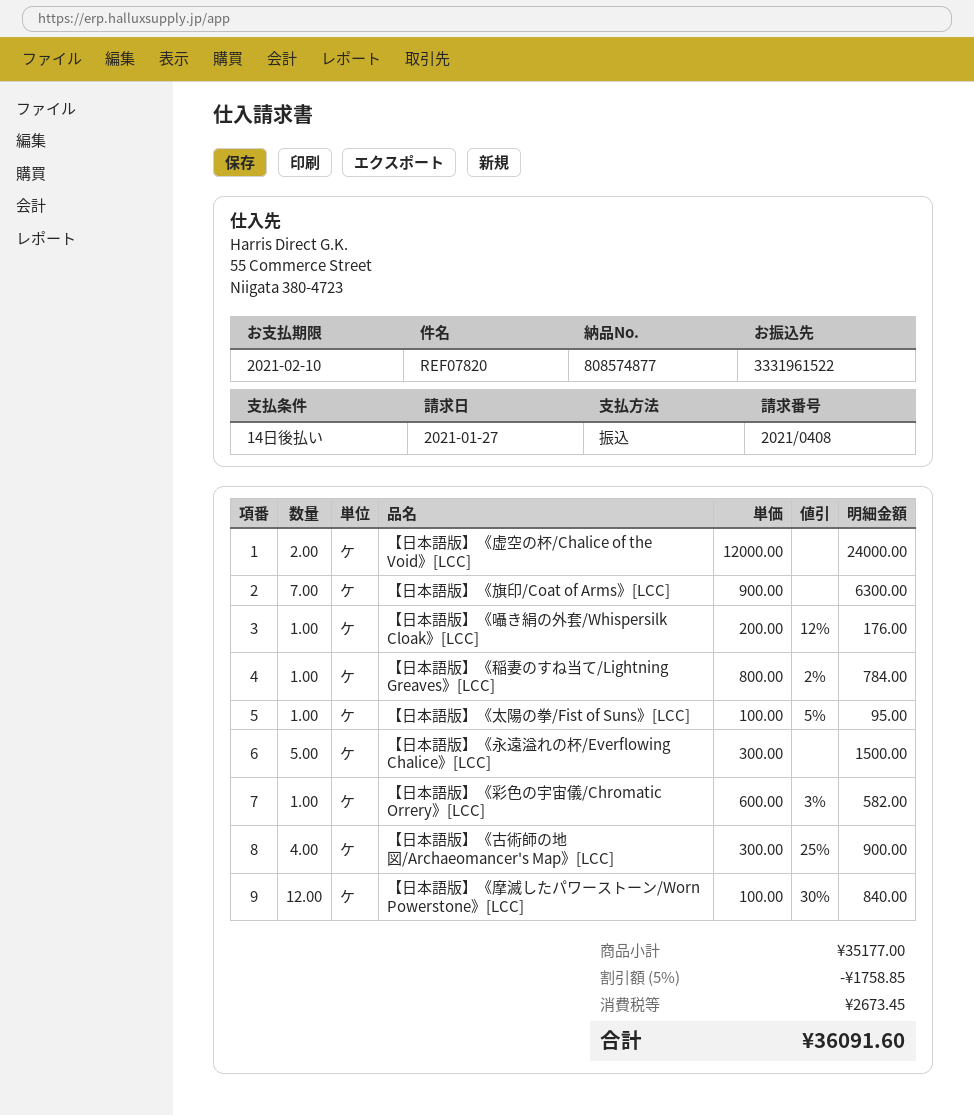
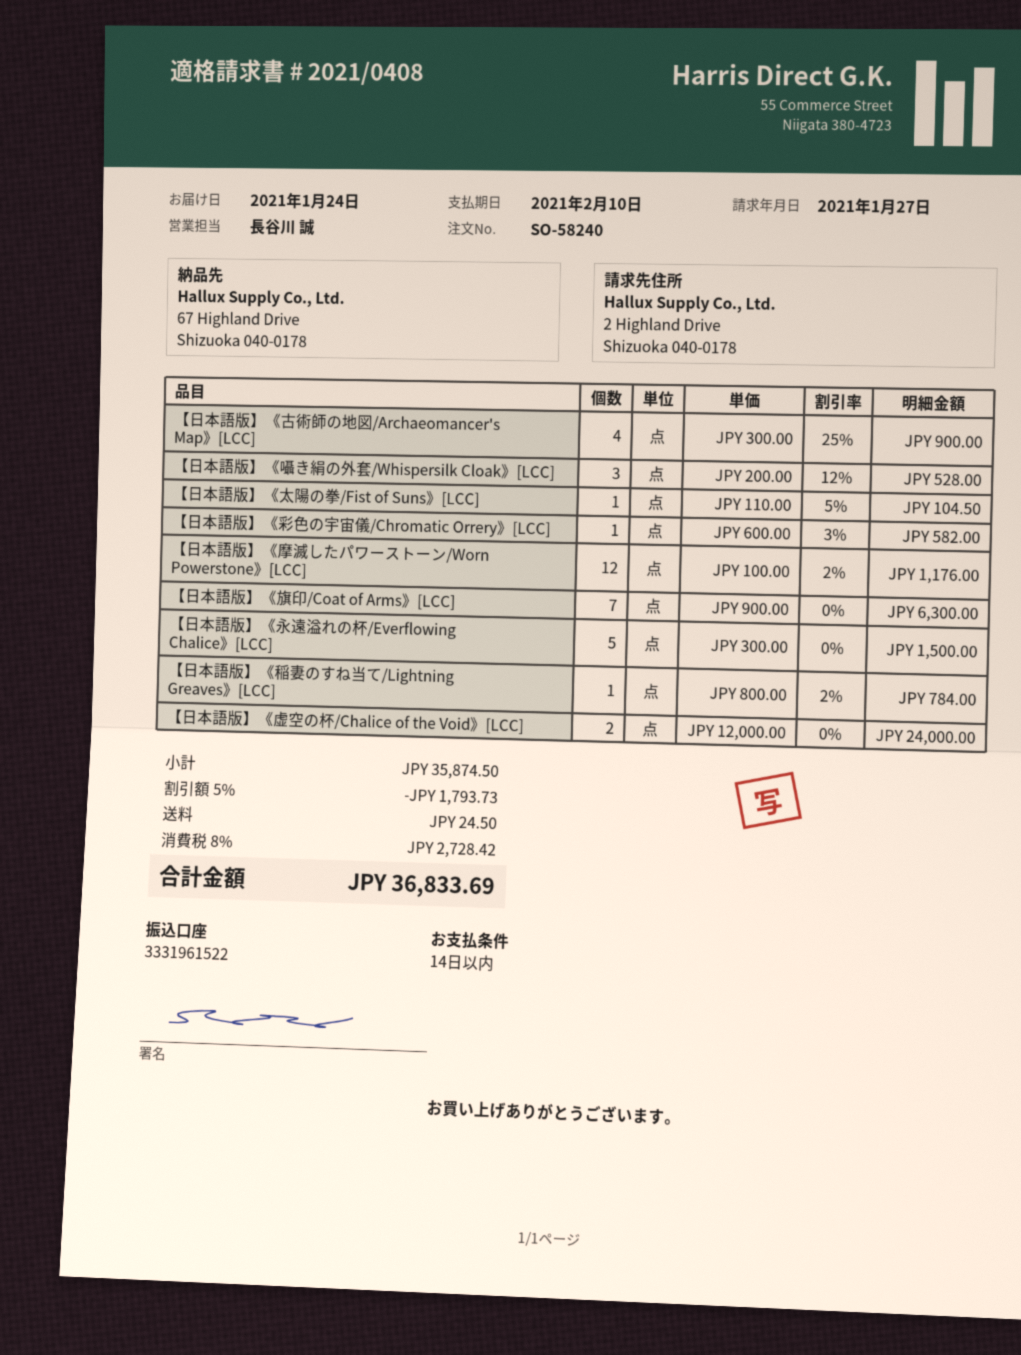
【日本語版】《囁き絹の外套/Whispersilk Cloak》[LCC]: 1 x 200.00 - 12% = 176.00 -> 3 x 200.00 - 12% = 528.00
【日本語版】《太陽の拳/Fist of Suns》[LCC]: 1 x 100.00 - 5% = 95.00 -> 1 x 110.00 - 5% = 104.50
【日本語版】《摩滅したパワーストーン/Worn Powerstone》[LCC]: 12 x 100.00 - 30% = 840.00 -> 12 x 100.00 - 2% = 1176.00
subtotal: 35177.00 -> 35874.50
discount: 5% = 1758.85 -> 5% = 1793.73
shipping: none -> 24.50
tax: 2673.45 -> 2728.42
total: 36091.60 -> 36833.69

